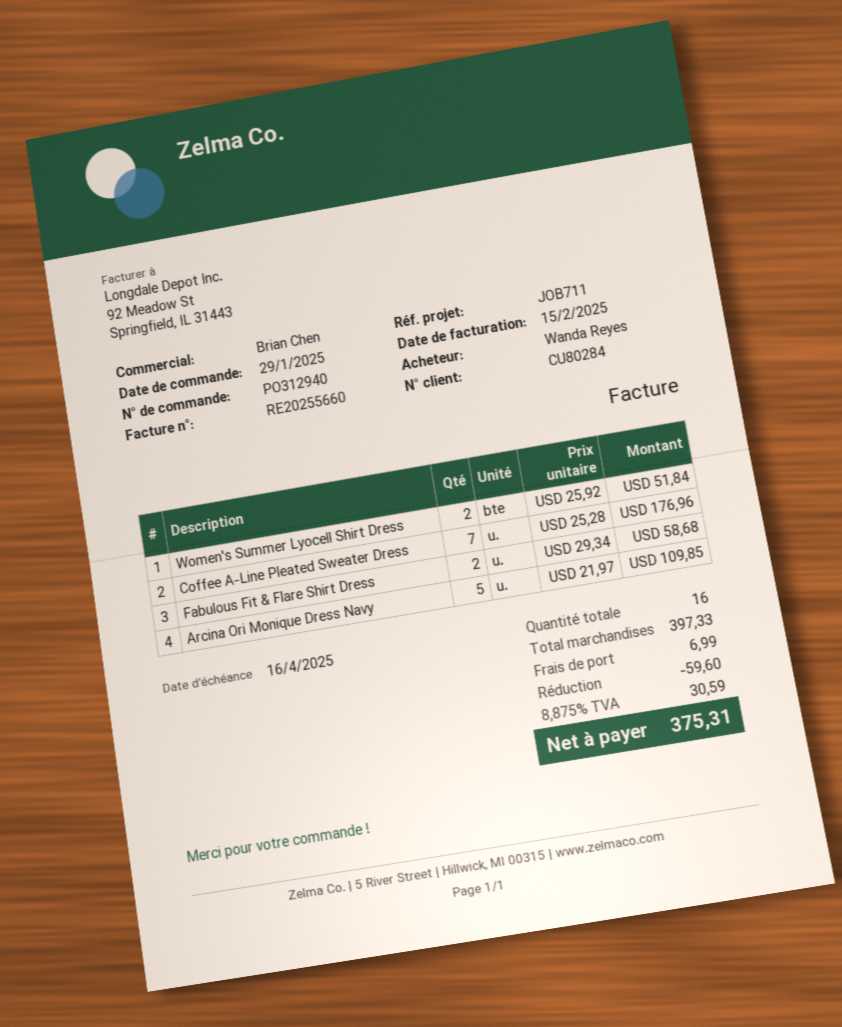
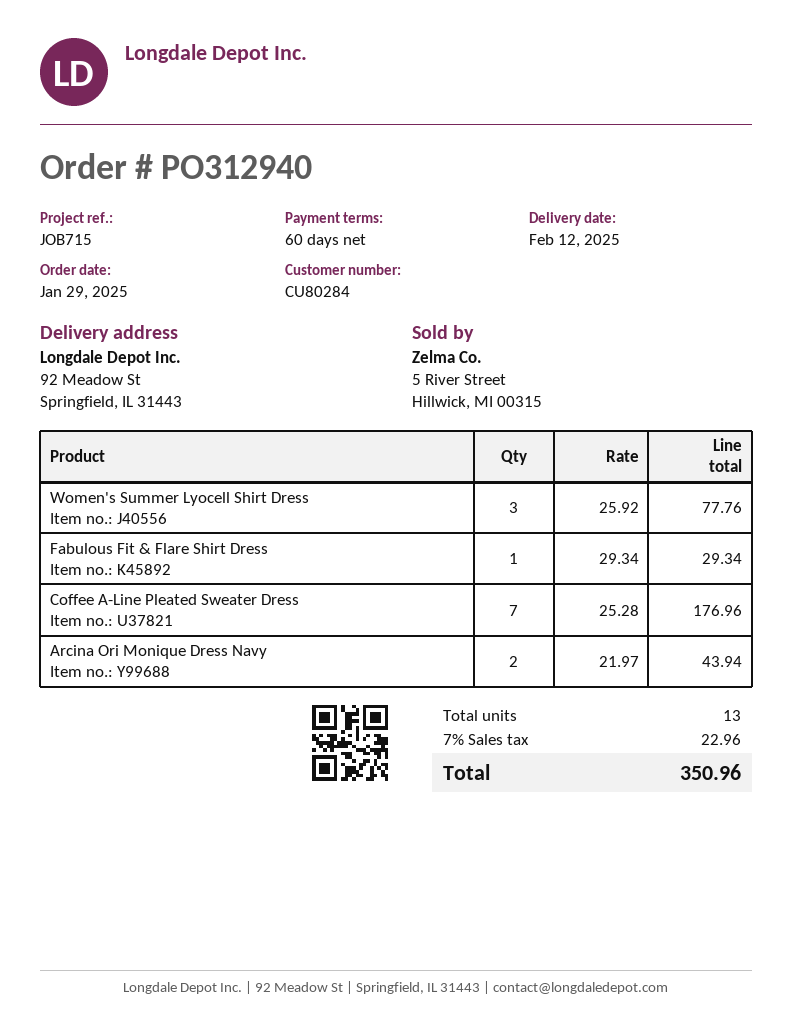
reference: JOB711 -> JOB715
Women's Summer Lyocell Shirt Dress: 2 x 25.92 = 51.84 -> 3 x 25.92 = 77.76
Fabulous Fit & Flare Shirt Dress: 2 x 29.34 = 58.68 -> 1 x 29.34 = 29.34
Arcina Ori Monique Dress Navy: 5 x 21.97 = 109.85 -> 2 x 21.97 = 43.94
total quantity: 16 -> 13
discount: 59.60 -> none
shipping: 6.99 -> none
tax: 8.875% = 30.59 -> 7% = 22.96
total: 375.31 -> 350.96

